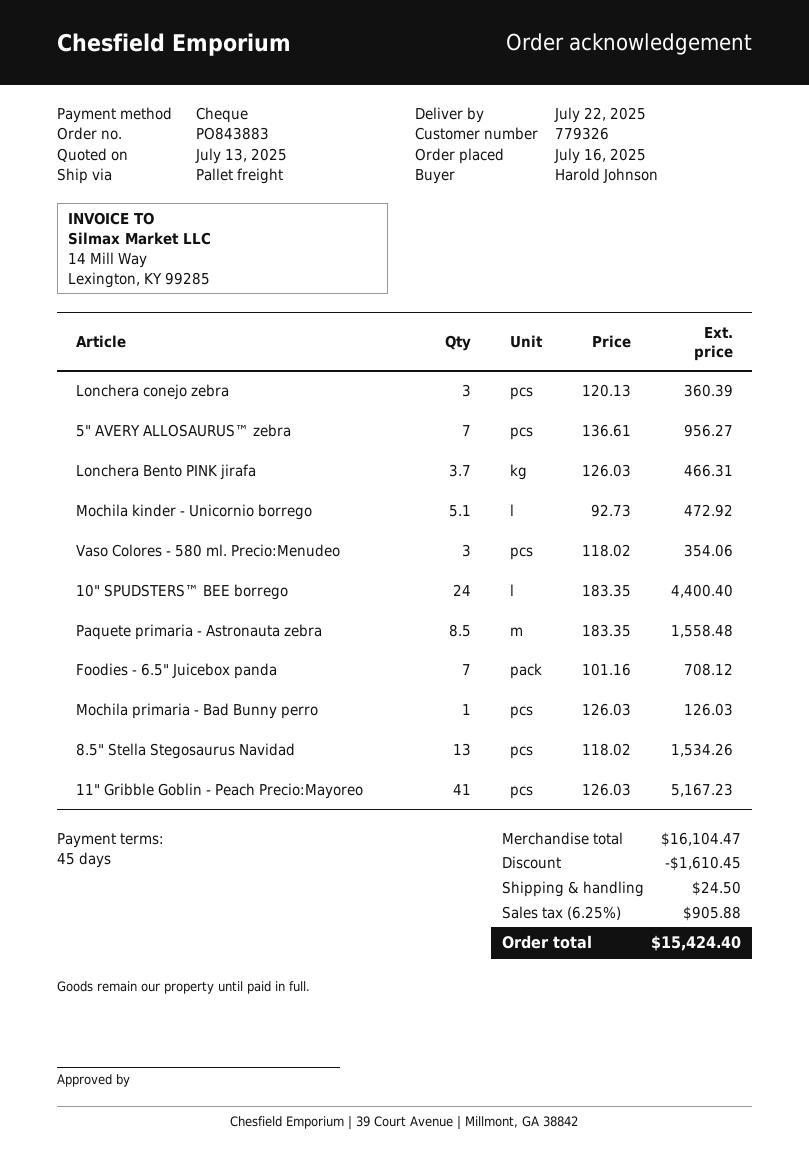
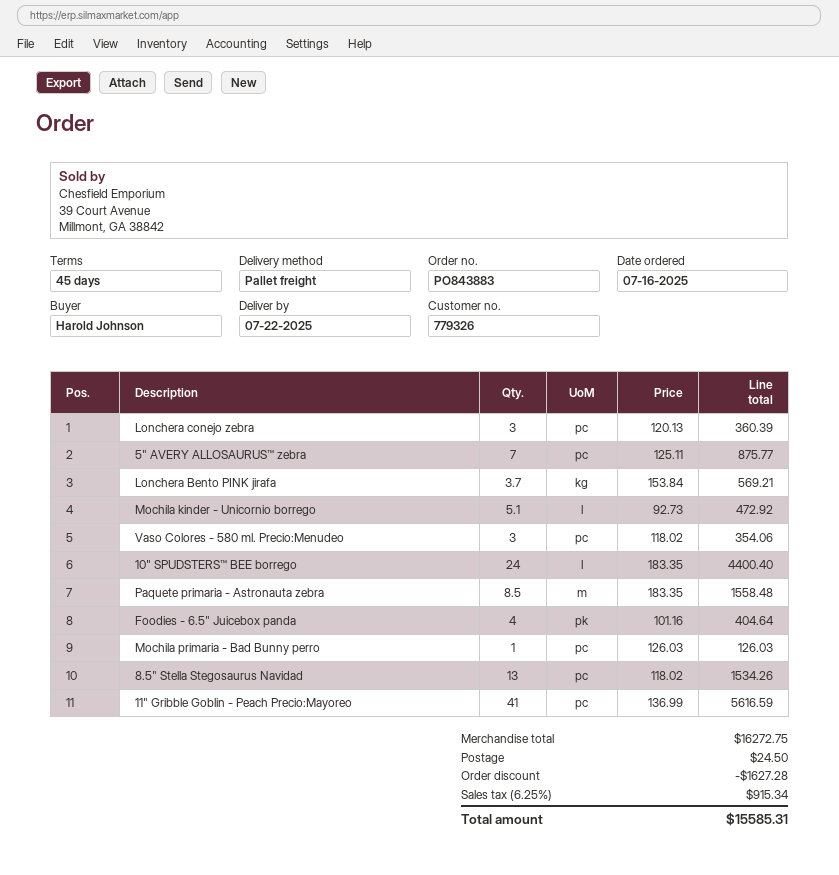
5" AVERY ALLOSAURUS™ zebra: 7 x 136.61 = 956.27 -> 7 x 125.11 = 875.77
Lonchera Bento PINK jirafa: 3.7 x 126.03 = 466.31 -> 3.7 x 153.84 = 569.21
Foodies - 6.5" Juicebox panda: 7 x 101.16 = 708.12 -> 4 x 101.16 = 404.64
11" Gribble Goblin - Peach Precio:Mayoreo: 41 x 126.03 = 5167.23 -> 41 x 136.99 = 5616.59
subtotal: 16104.47 -> 16272.75
discount: 1610.45 -> 1627.28
tax: 6.25% = 905.88 -> 6.25% = 915.34
total: 15424.40 -> 15585.31

